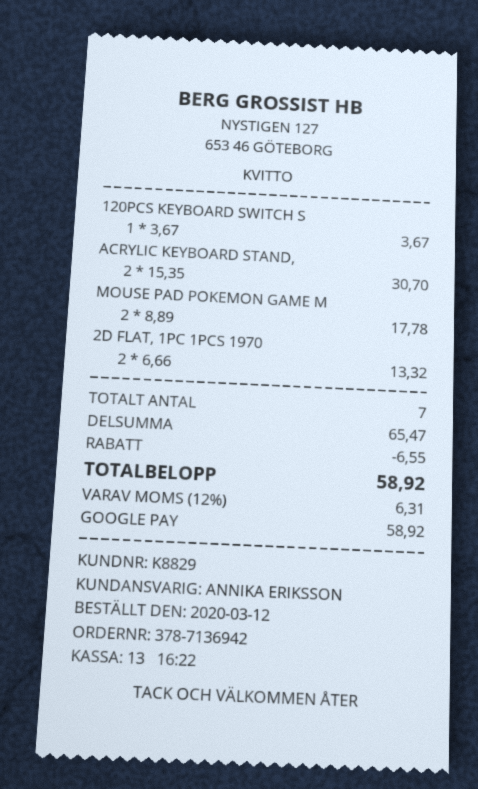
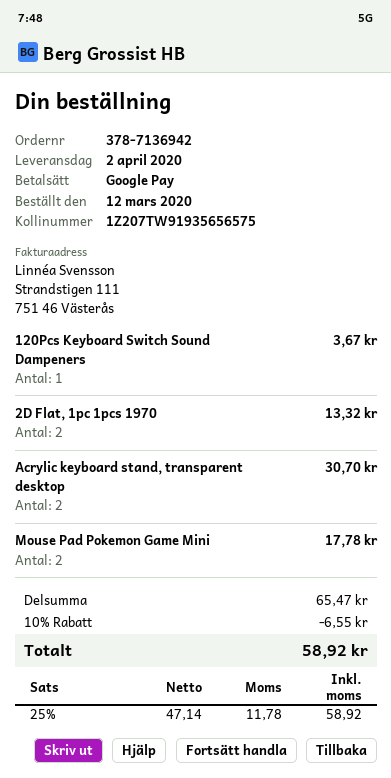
tax: 12% = 6.31 -> 25% = 11.78

